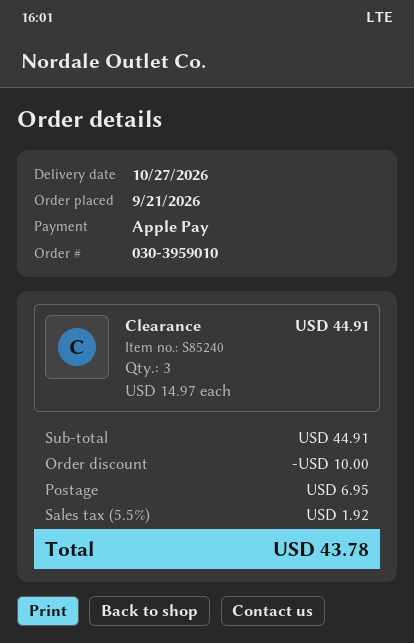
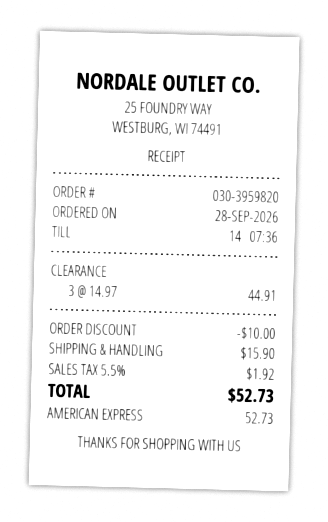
order number: 030-3959010 -> 030-3959820
order date: 2026-09-21 -> 2026-09-28
payment method: Apple Pay -> American Express
shipping: 6.95 -> 15.90
total: 43.78 -> 52.73

